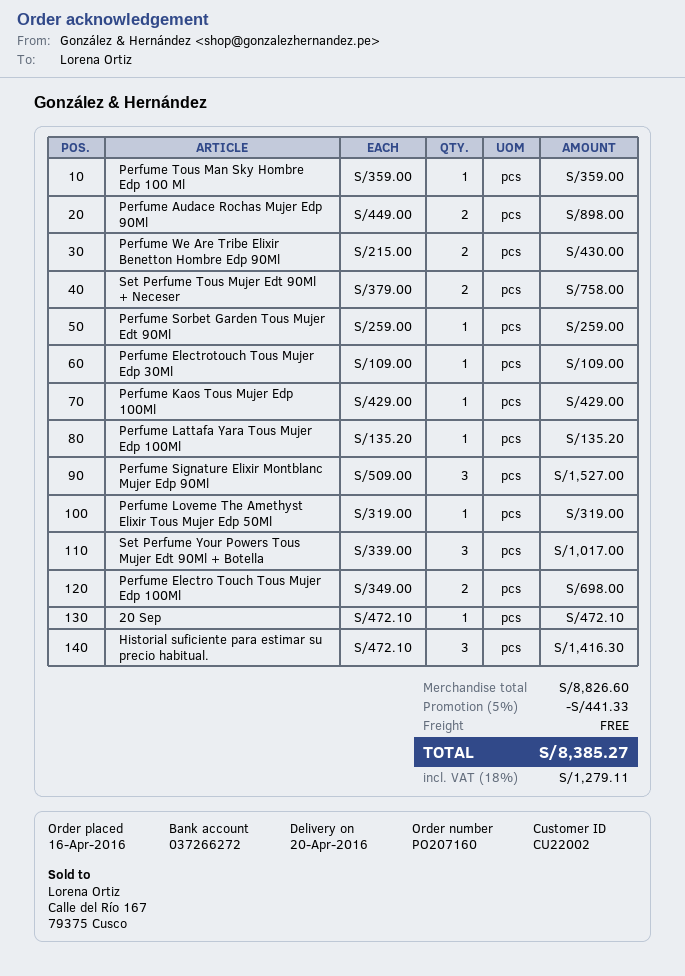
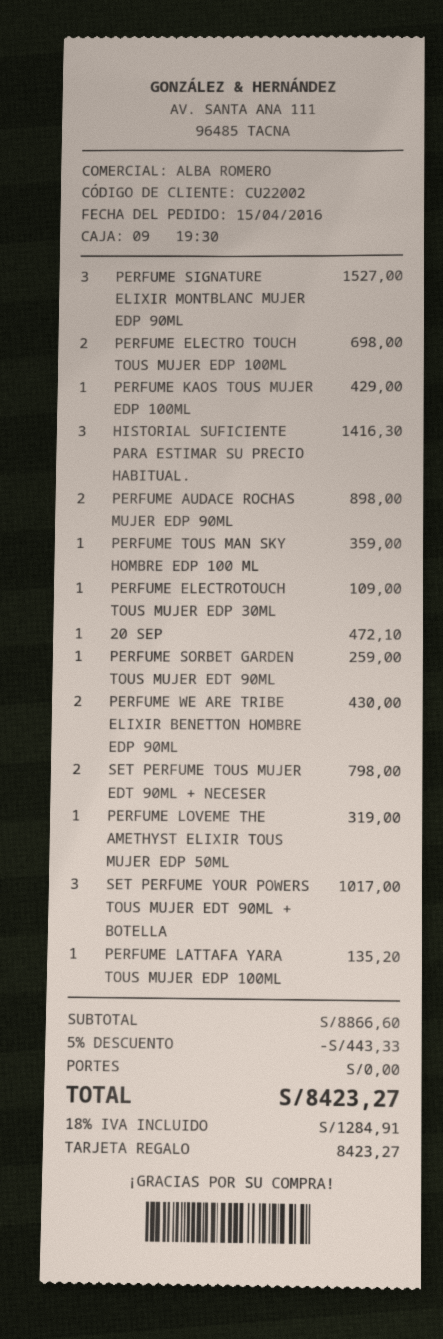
order date: 2016-04-16 -> 2016-04-15
Set Perfume Tous Mujer Edt 90Ml + Neceser: 2 for 758.00 -> 2 for 798.00
subtotal: 8826.60 -> 8866.60
discount: 5% = 441.33 -> 5% = 443.33
tax: 18% = 1279.11 -> 18% = 1284.91
total: 8385.27 -> 8423.27

